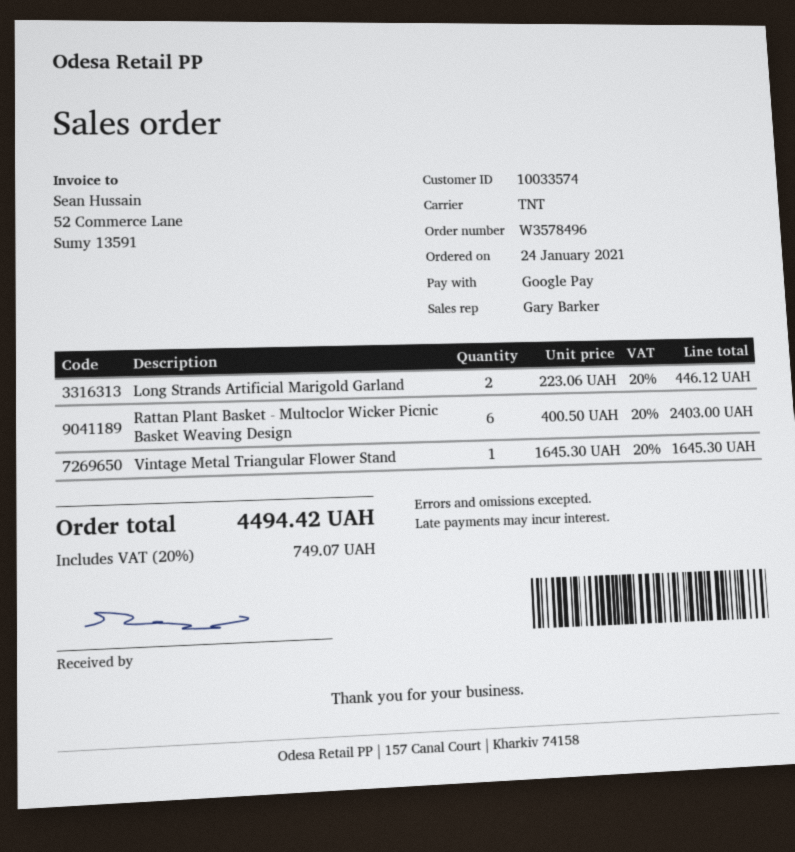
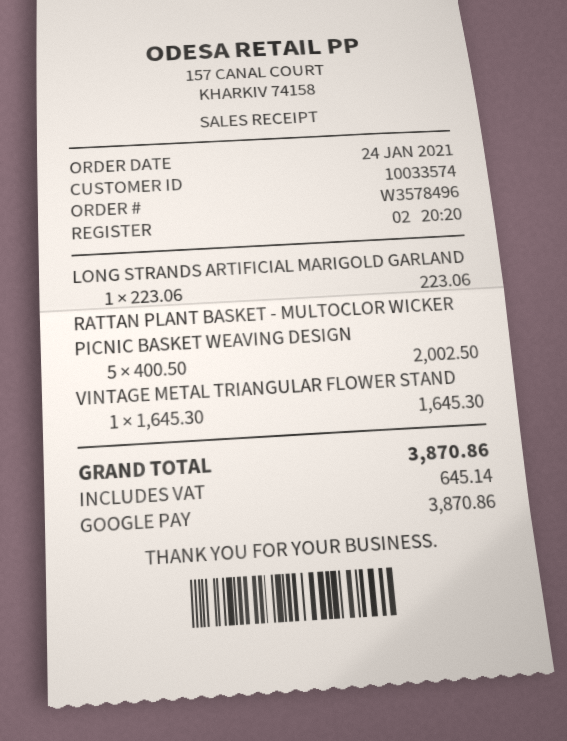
Long Strands Artificial Marigold Garland: 2 x 223.06 = 446.12 -> 1 x 223.06 = 223.06
Rattan Plant Basket - Multoclor Wicker Picnic Basket Weaving Design: 6 x 400.50 = 2403.00 -> 5 x 400.50 = 2002.50
tax: 749.07 -> 645.14
total: 4494.42 -> 3870.86

